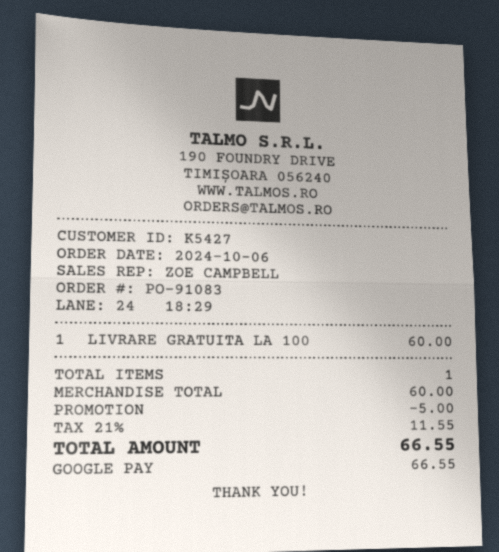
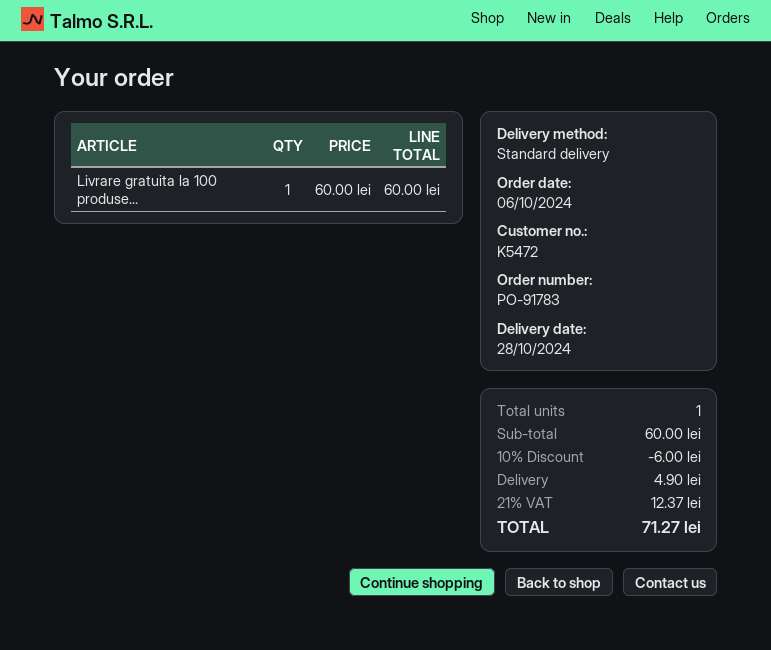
order number: PO-91083 -> PO-91783
customer number: K5427 -> K5472
discount: 5.00 -> 6.00
shipping: none -> 4.90
tax: 21% = 11.55 -> 21% = 12.37
total: 66.55 -> 71.27

